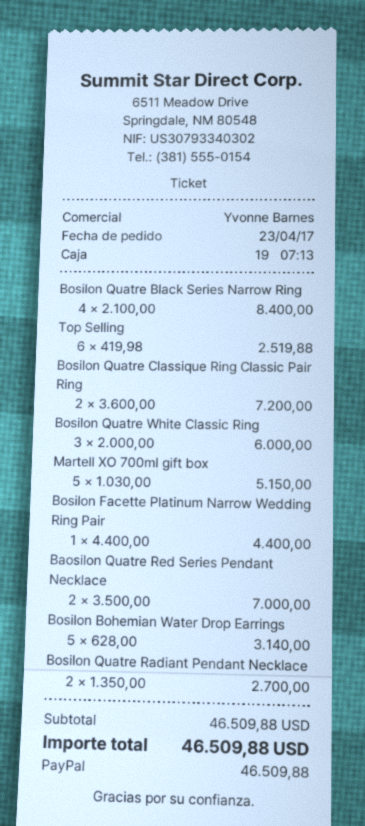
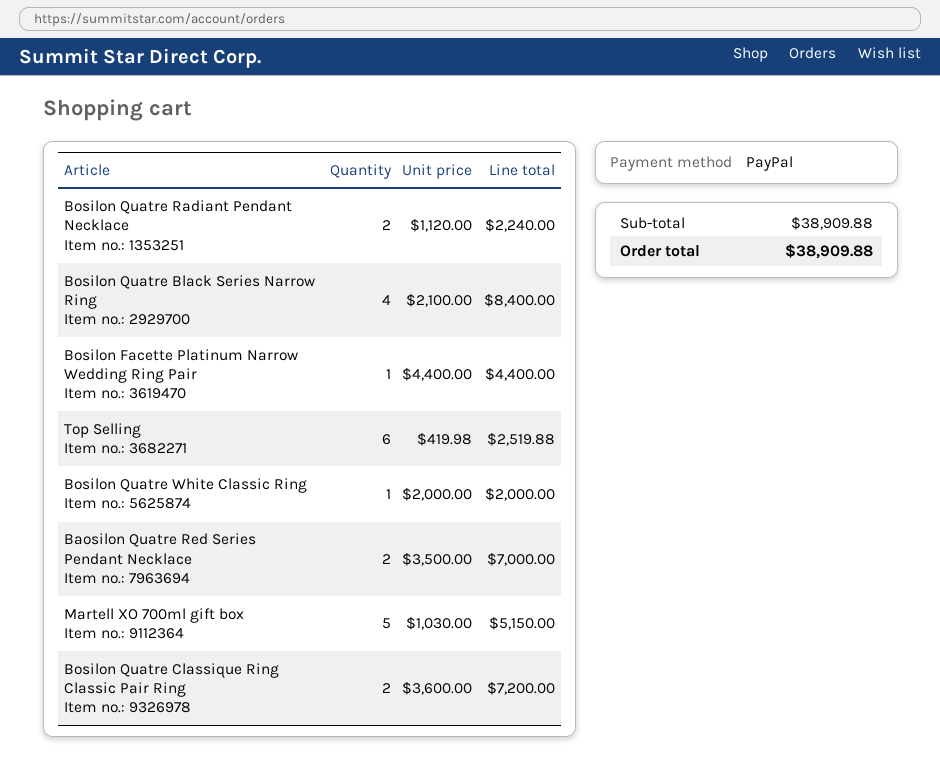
Bosilon Quatre White Classic Ring: 3 x 2000.00 = 6000.00 -> 1 x 2000.00 = 2000.00
Bosilon Bohemian Water Drop Earrings: 5 x 628.00 = 3140.00 -> none
Bosilon Quatre Radiant Pendant Necklace: 2 x 1350.00 = 2700.00 -> 2 x 1120.00 = 2240.00
subtotal: 46509.88 -> 38909.88
total: 46509.88 -> 38909.88

